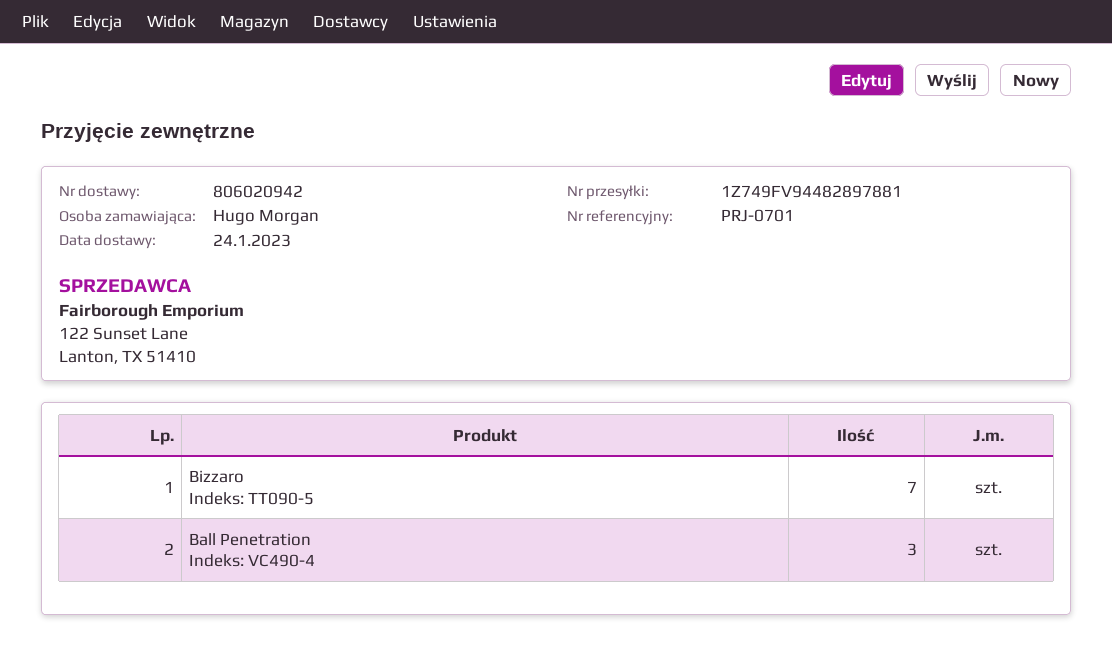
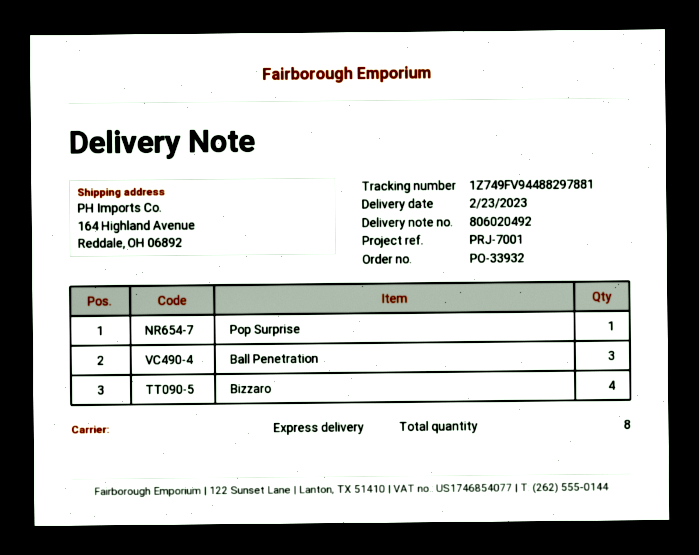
delivery note number: 806020942 -> 806020492
delivery date: 2023-01-24 -> 2023-02-23
reference: PRJ-0701 -> PRJ-7001
tracking number: 1Z749FV94482897881 -> 1Z749FV94488297881
Bizzaro: 7 -> 4
Pop Surprise: none -> 1

